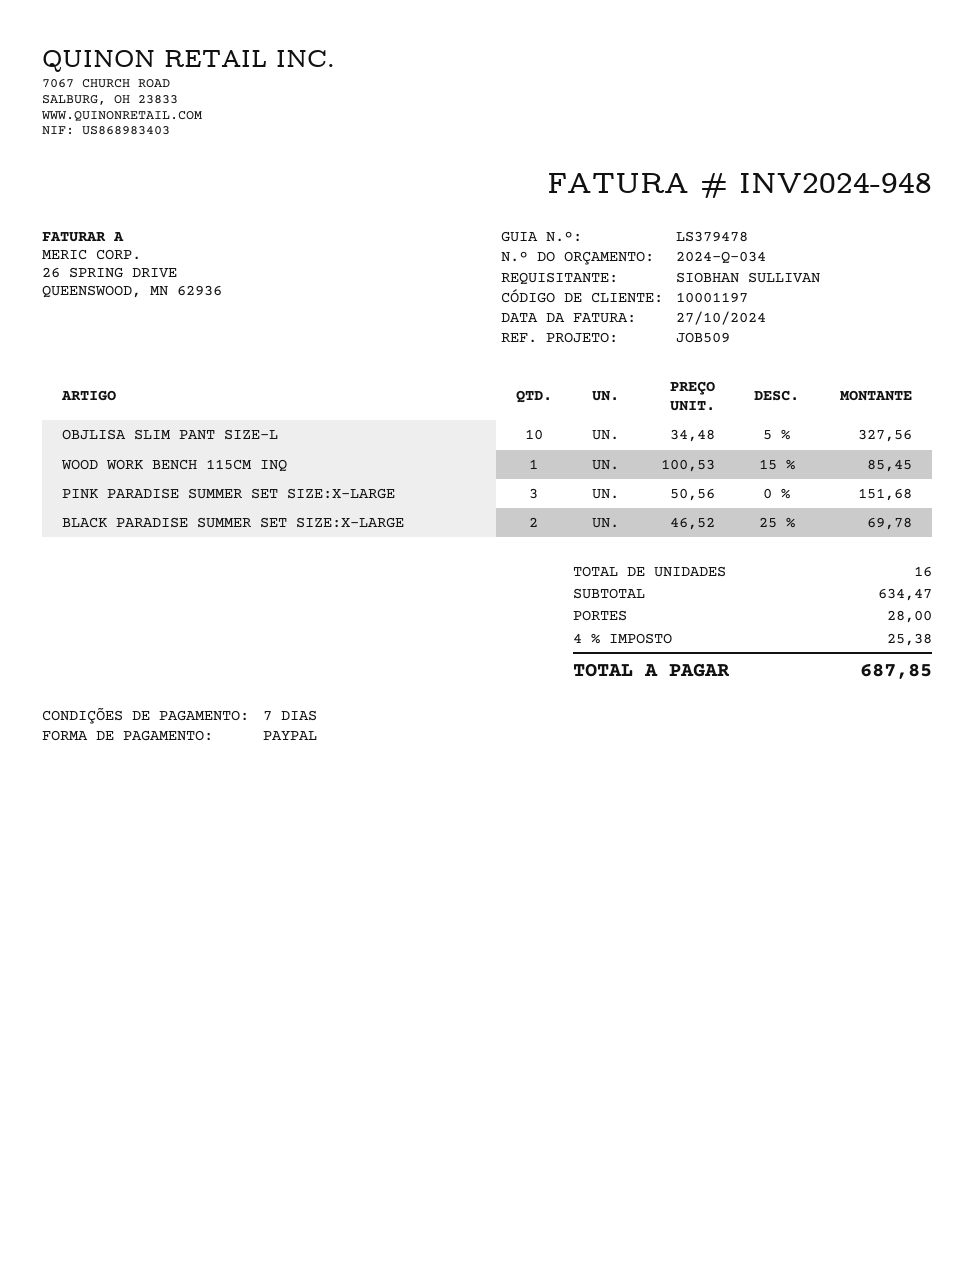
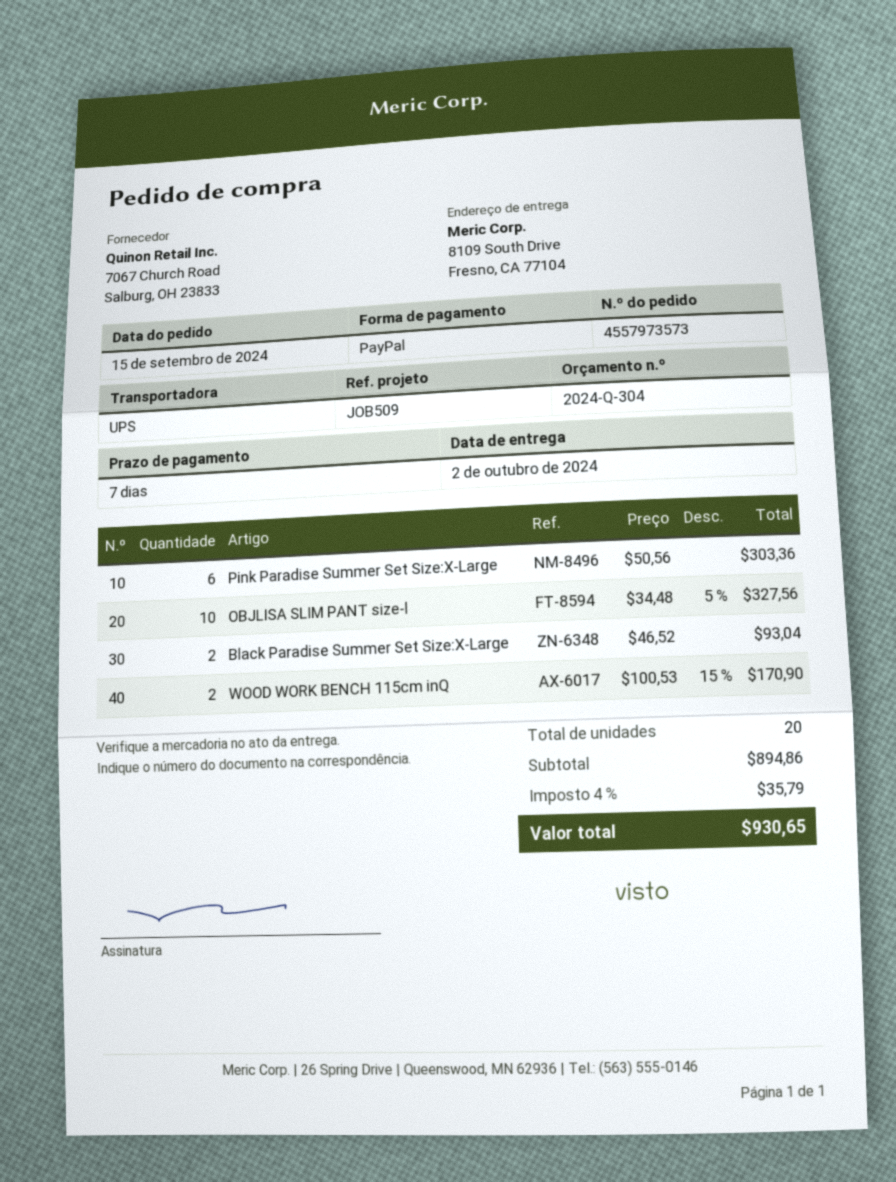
quote number: 2024-Q-034 -> 2024-Q-304
WOOD WORK BENCH 115CM INQ: 1 x 100.53 - 15% = 85.45 -> 2 x 100.53 - 15% = 170.90
PINK PARADISE SUMMER SET SIZE:X-LARGE: 3 x 50.56 = 151.68 -> 6 x 50.56 = 303.36
BLACK PARADISE SUMMER SET SIZE:X-LARGE: 2 x 46.52 - 25% = 69.78 -> 2 x 46.52 = 93.04
total quantity: 16 -> 20
subtotal: 634.47 -> 894.86
shipping: 28.00 -> none
tax: 4% = 25.38 -> 4% = 35.79
total: 687.85 -> 930.65

